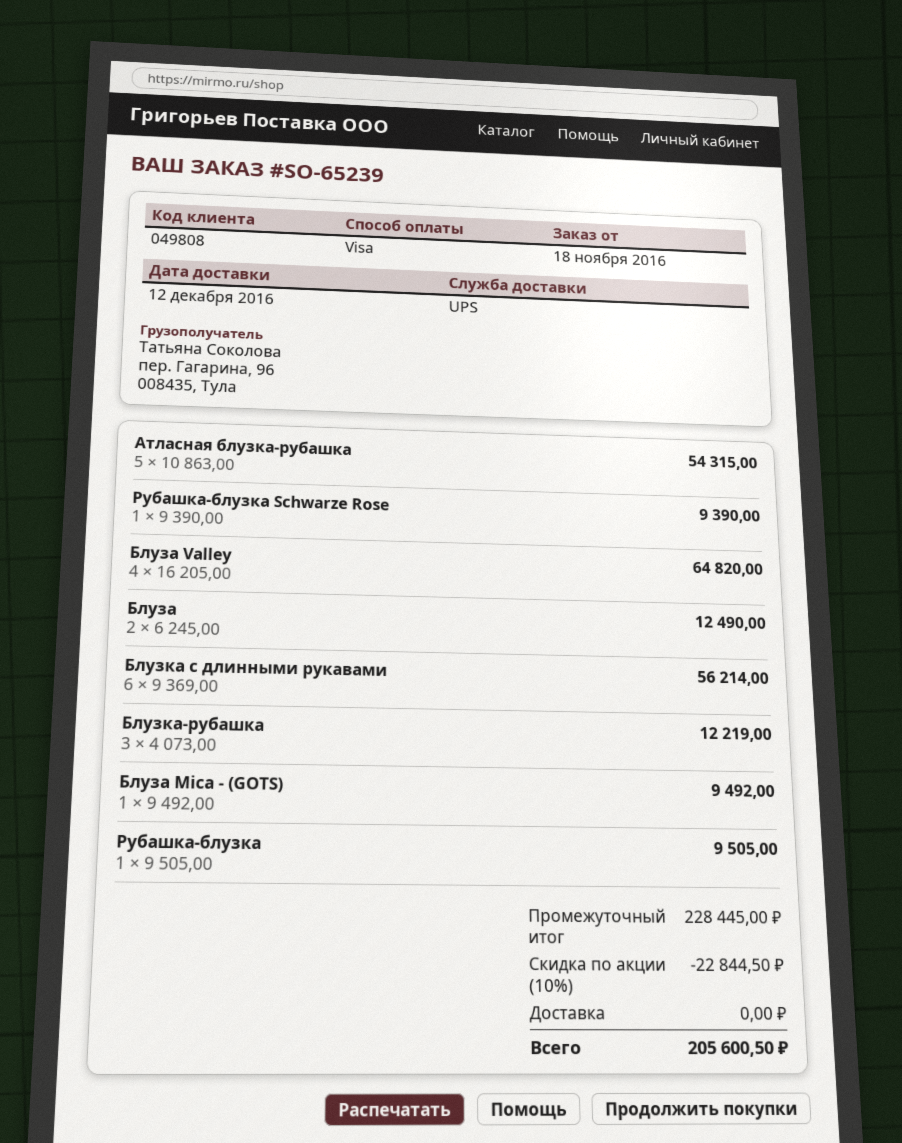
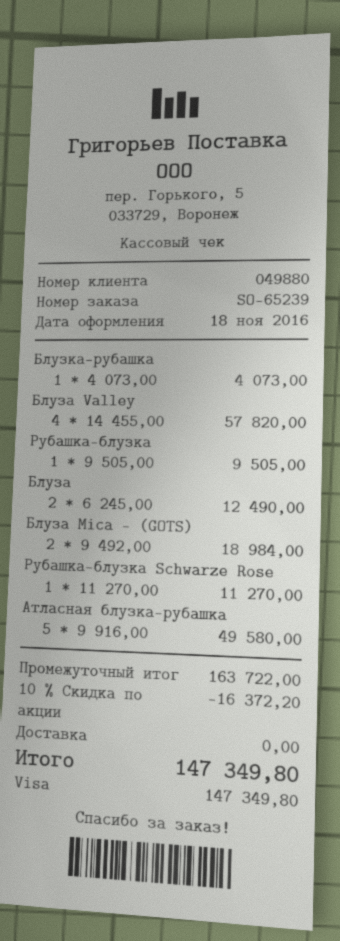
customer number: 049808 -> 049880
Атласная блузка-рубашка: 5 x 10863.00 = 54315.00 -> 5 x 9916.00 = 49580.00
Рубашка-блузка Schwarze Rose: 1 x 9390.00 = 9390.00 -> 1 x 11270.00 = 11270.00
Блуза Valley: 4 x 16205.00 = 64820.00 -> 4 x 14455.00 = 57820.00
Блузка с длинными рукавами: 6 x 9369.00 = 56214.00 -> none
Блузка-рубашка: 3 x 4073.00 = 12219.00 -> 1 x 4073.00 = 4073.00
Блуза Mica - (GOTS): 1 x 9492.00 = 9492.00 -> 2 x 9492.00 = 18984.00
subtotal: 228445.00 -> 163722.00
discount: 10% = 22844.50 -> 10% = 16372.20
total: 205600.50 -> 147349.80

